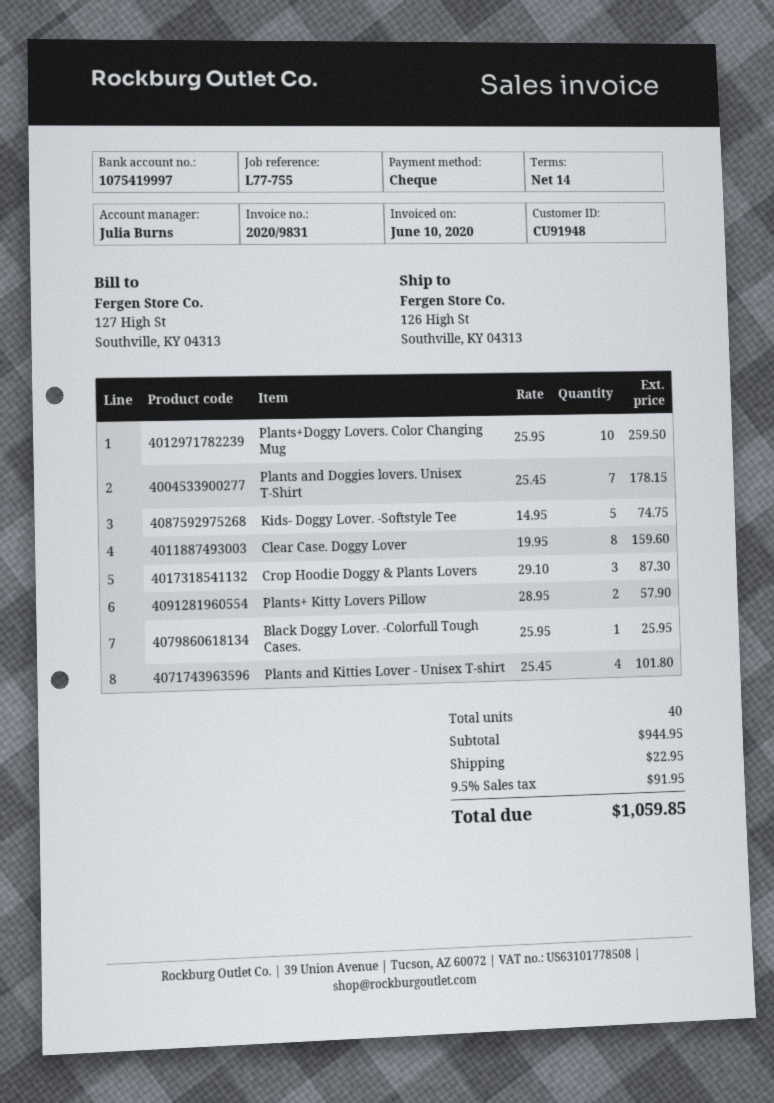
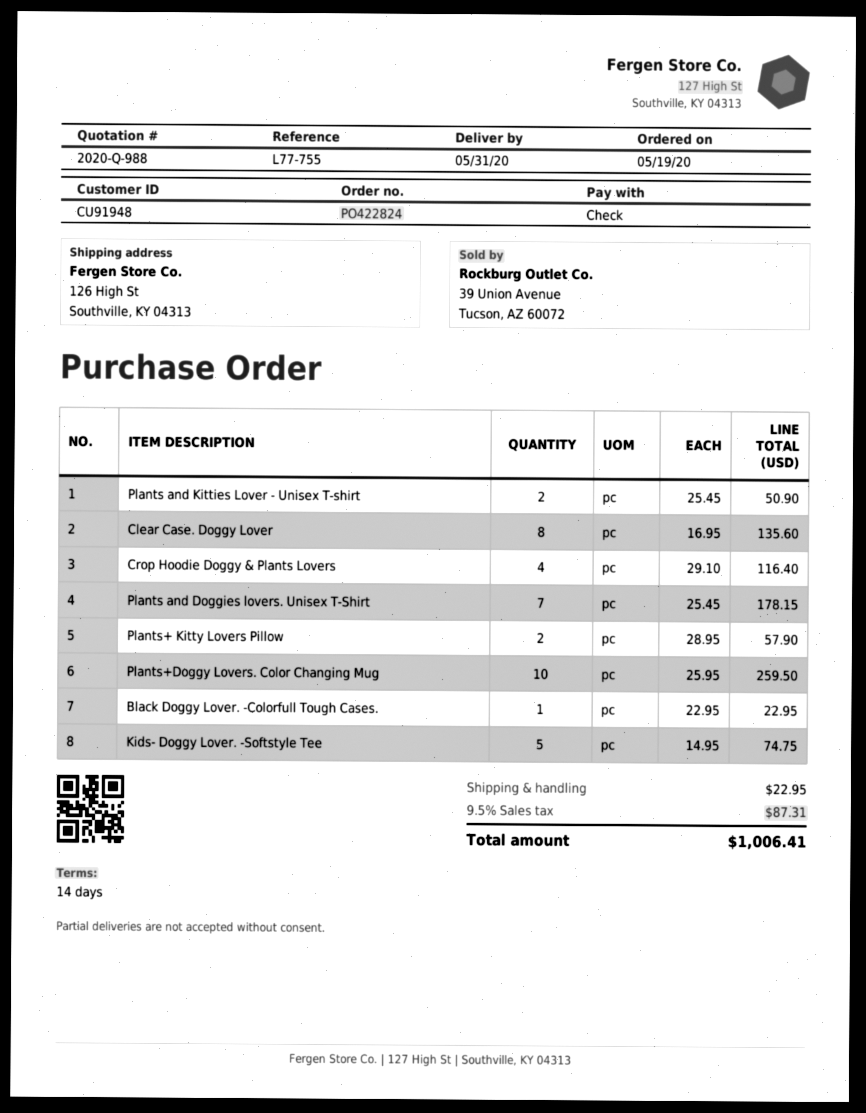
Clear Case. Doggy Lover: 8 x 19.95 = 159.60 -> 8 x 16.95 = 135.60
Crop Hoodie Doggy & Plants Lovers: 3 x 29.10 = 87.30 -> 4 x 29.10 = 116.40
Black Doggy Lover. -Colorfull Tough Cases.: 1 x 25.95 = 25.95 -> 1 x 22.95 = 22.95
Plants and Kitties Lover - Unisex T-shirt: 4 x 25.45 = 101.80 -> 2 x 25.45 = 50.90
tax: 9.5% = 91.95 -> 9.5% = 87.31
total: 1059.85 -> 1006.41

